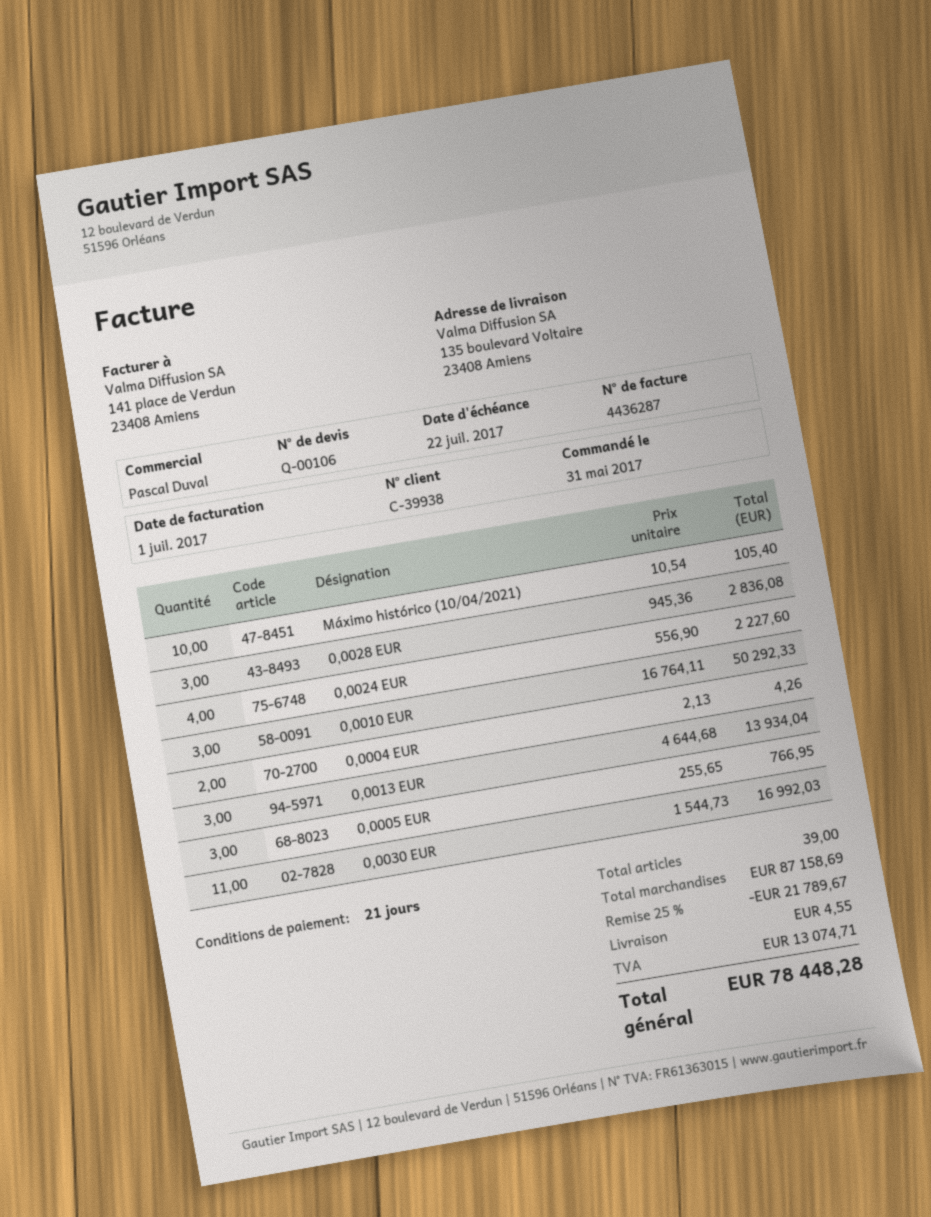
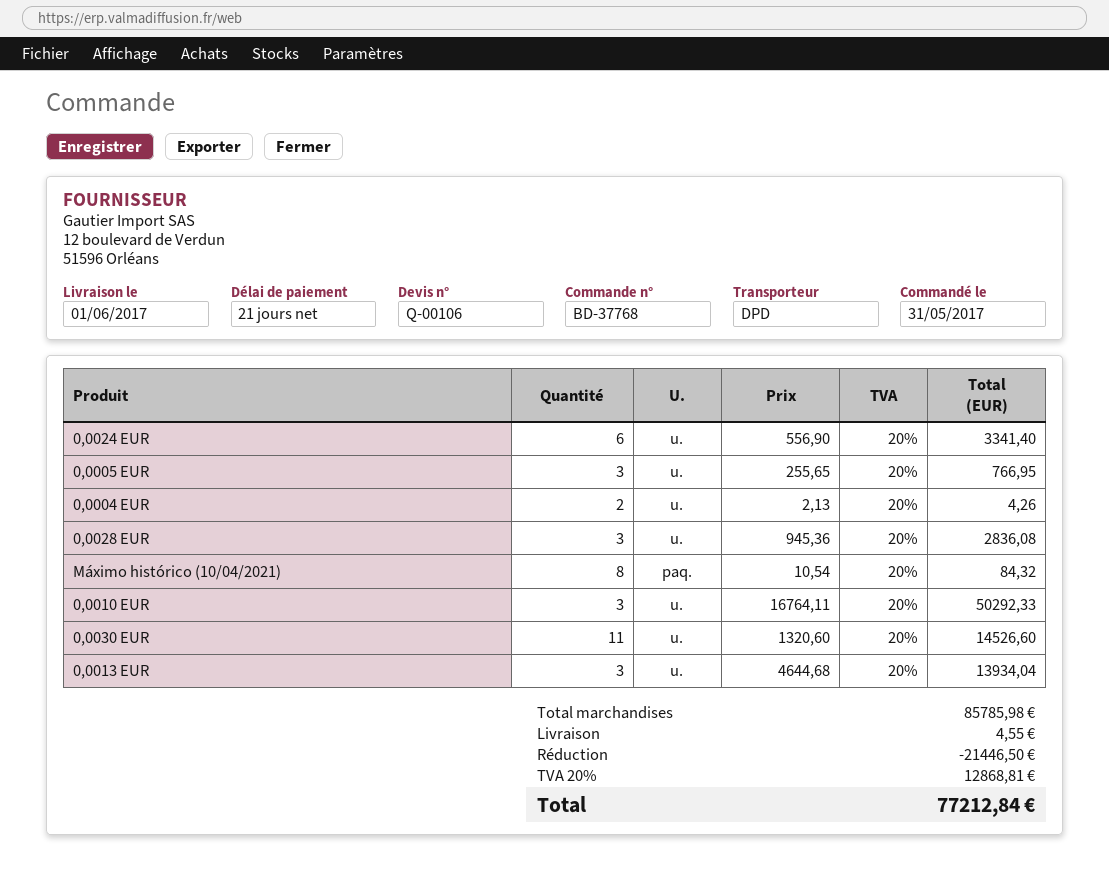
Máximo histórico (10/04/2021): 10 x 10.54 = 105.40 -> 8 x 10.54 = 84.32
0,0024 EUR: 4 x 556.90 = 2227.60 -> 6 x 556.90 = 3341.40
0,0030 EUR: 11 x 1544.73 = 16992.03 -> 11 x 1320.60 = 14526.60
subtotal: 87158.69 -> 85785.98
discount: 21789.67 -> 21446.50
tax: 13074.71 -> 12868.81
total: 78448.28 -> 77212.84

